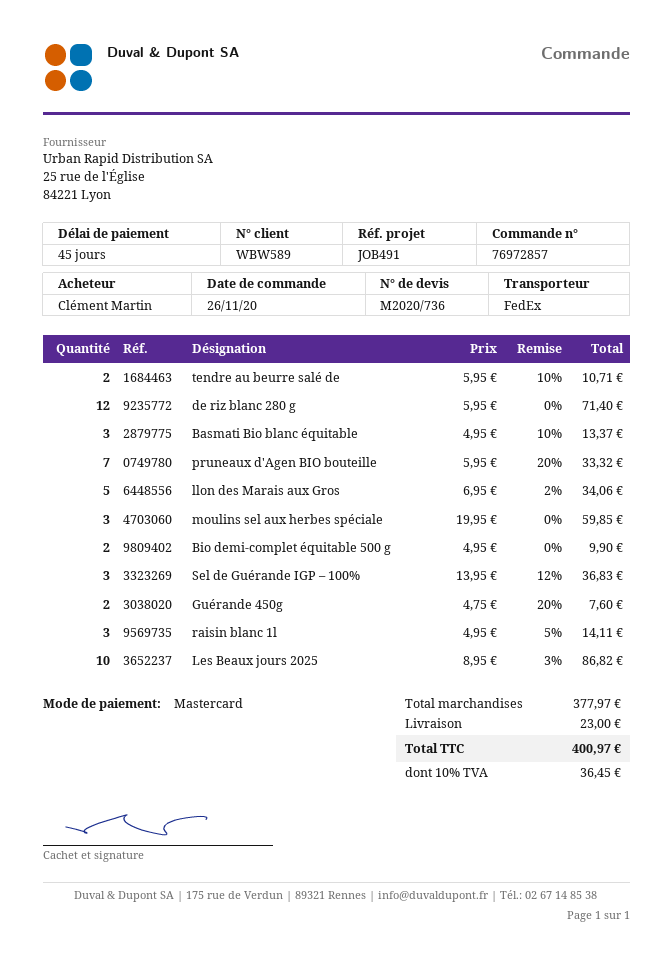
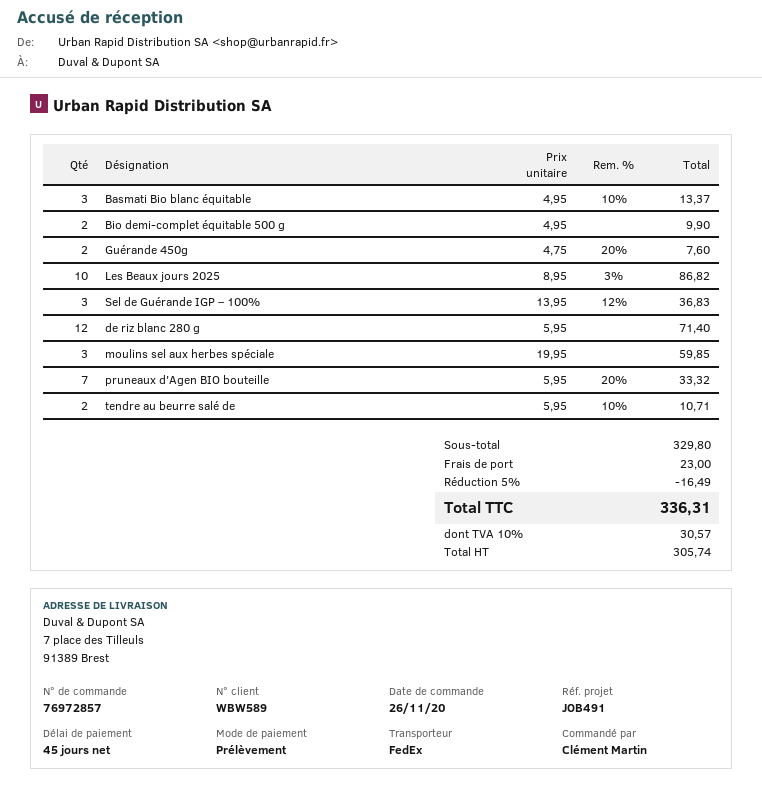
payment method: Mastercard -> direct debit
llon des Marais aux Gros: 5 x 6.95 - 2% = 34.06 -> none
raisin blanc 1l: 3 x 4.95 - 5% = 14.11 -> none
subtotal: 377.97 -> 329.80
discount: none -> 5% = 16.49
tax: 10% = 36.45 -> 10% = 30.57
total: 400.97 -> 336.31

